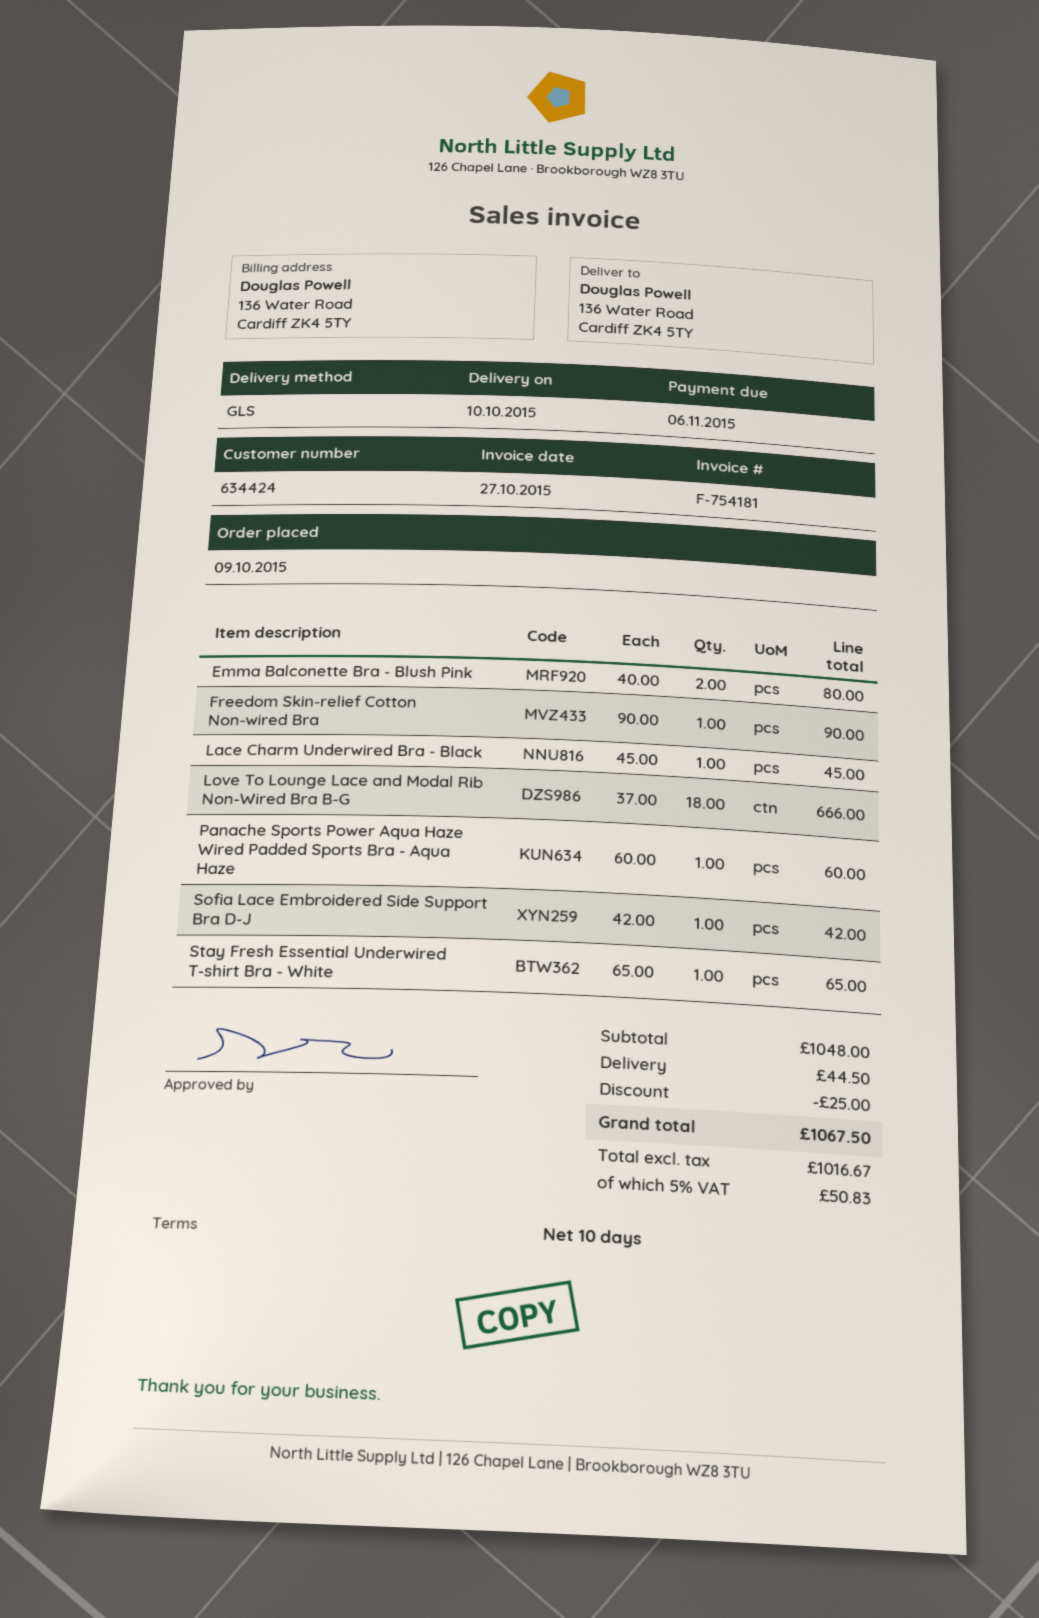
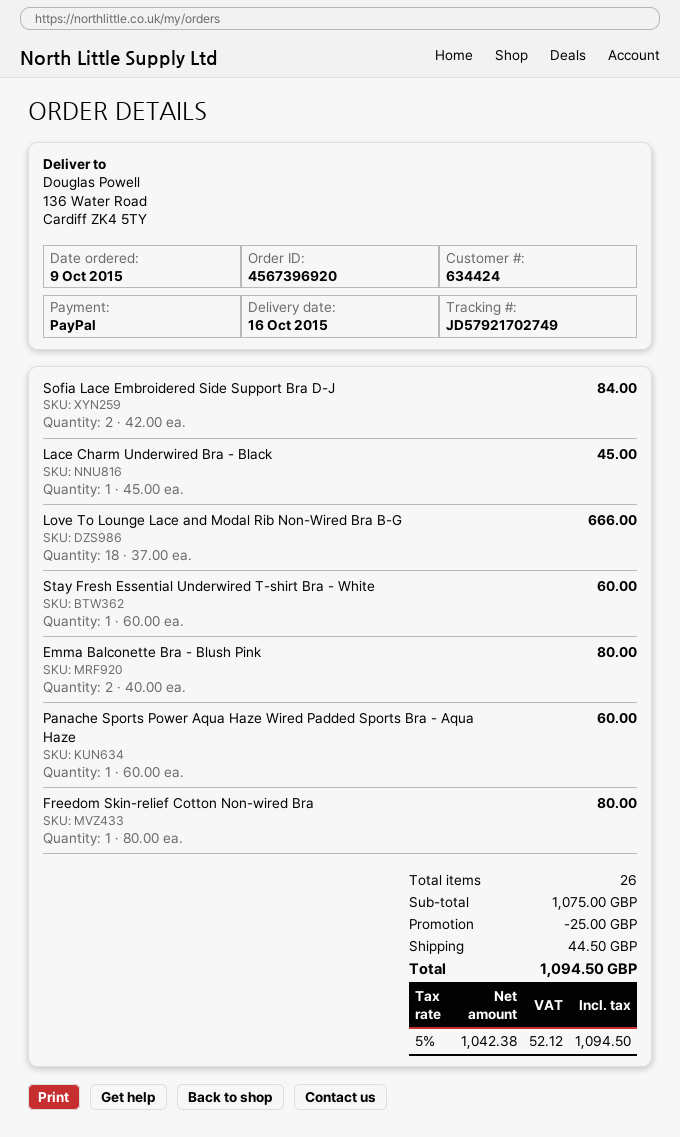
delivery date: 2015-10-10 -> 2015-10-16
Freedom Skin-relief Cotton Non-wired Bra: 1 x 90.00 = 90.00 -> 1 x 80.00 = 80.00
Sofia Lace Embroidered Side Support Bra D-J: 1 x 42.00 = 42.00 -> 2 x 42.00 = 84.00
Stay Fresh Essential Underwired T-shirt Bra - White: 1 x 65.00 = 65.00 -> 1 x 60.00 = 60.00
subtotal: 1048.00 -> 1075.00
net: 1016.67 -> 1042.38
tax: 5% = 50.83 -> 5% = 52.12
total: 1067.50 -> 1094.50

